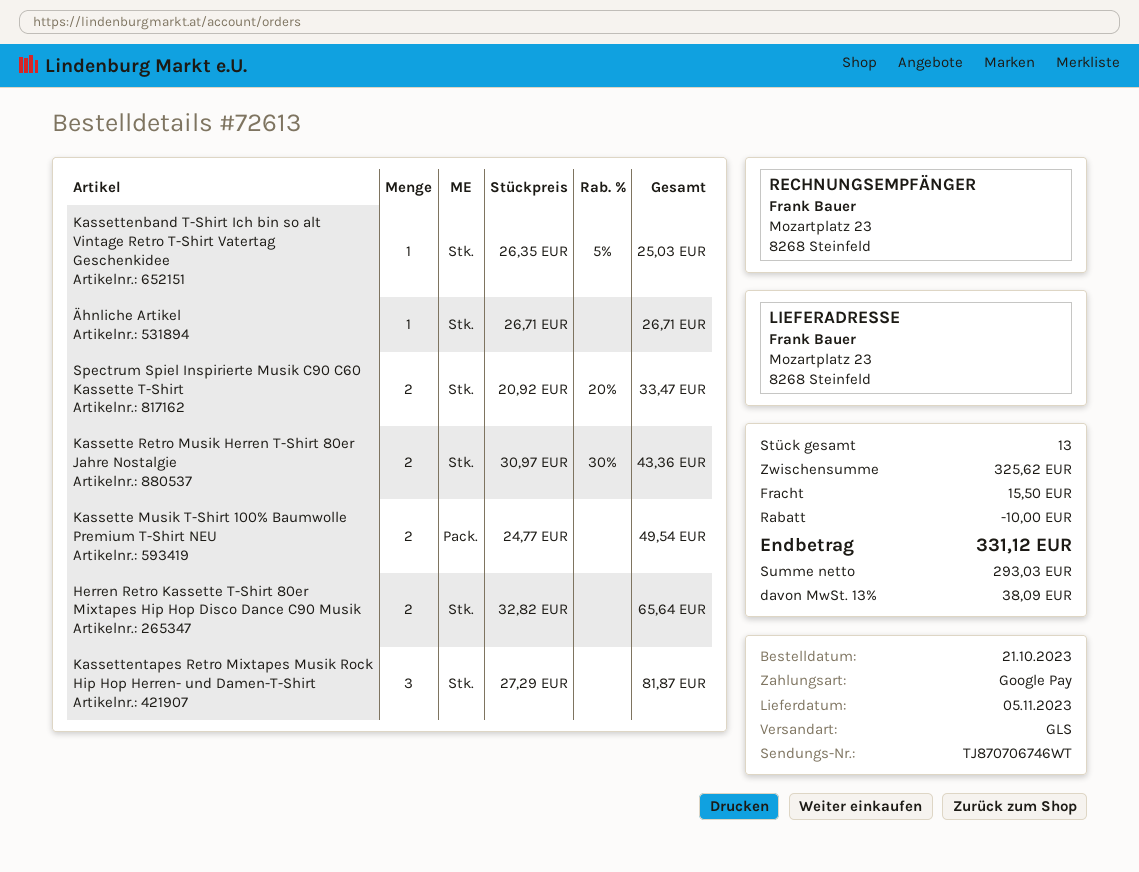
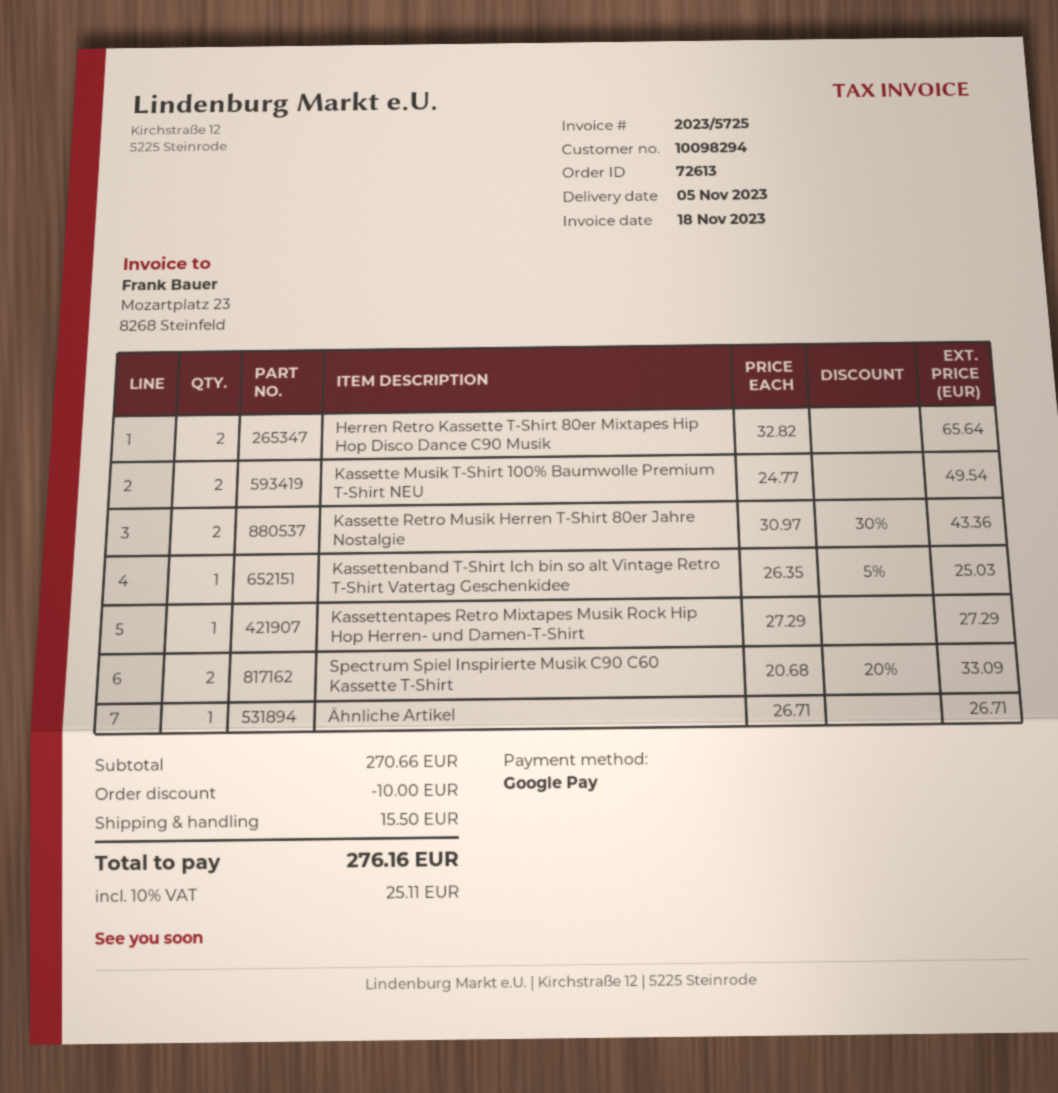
Spectrum Spiel Inspirierte Musik C90 C60 Kassette T-Shirt: 2 x 20.92 - 20% = 33.47 -> 2 x 20.68 - 20% = 33.09
Kassettentapes Retro Mixtapes Musik Rock Hip Hop Herren- und Damen-T-Shirt: 3 x 27.29 = 81.87 -> 1 x 27.29 = 27.29
subtotal: 325.62 -> 270.66
tax: 13% = 38.09 -> 10% = 25.11
total: 331.12 -> 276.16

